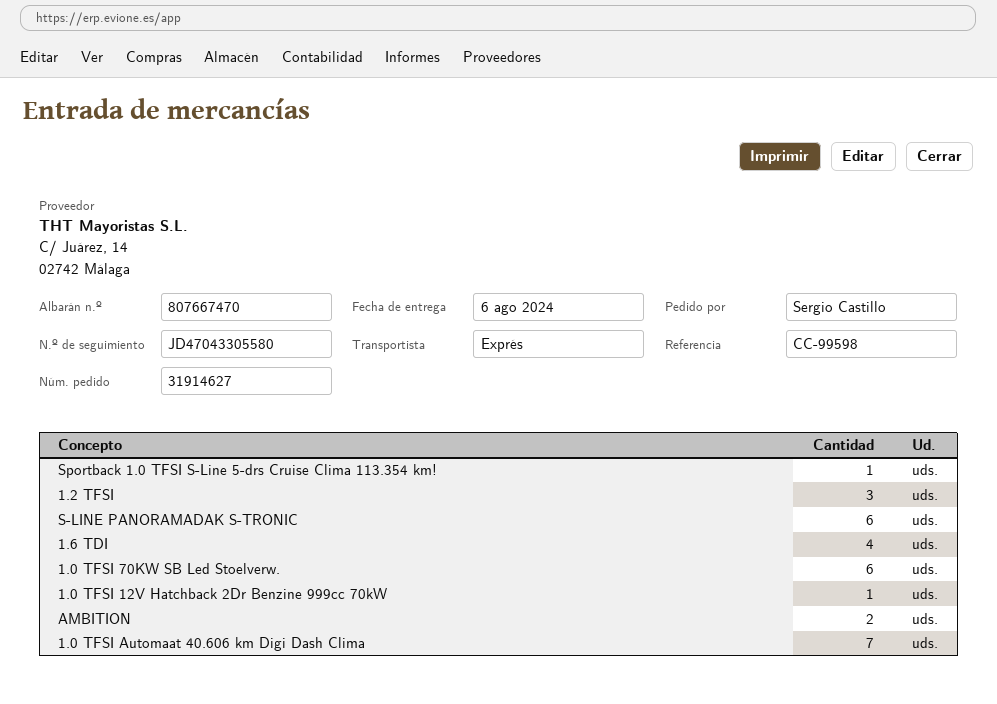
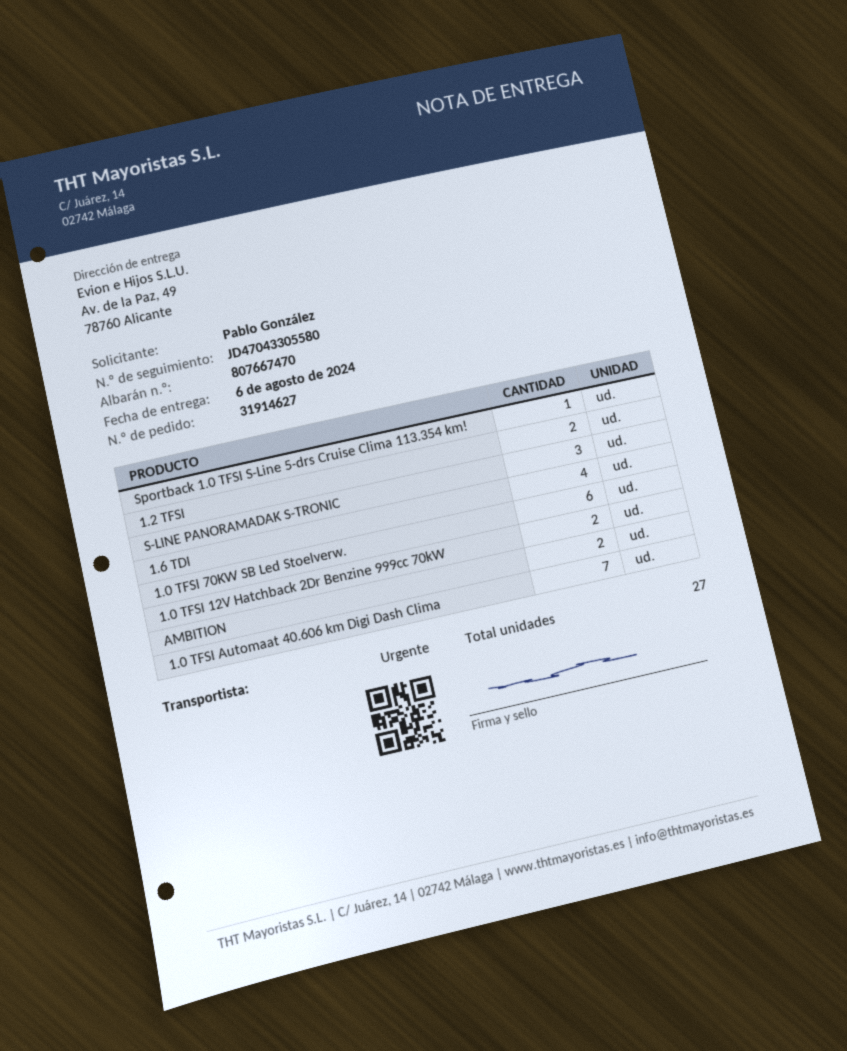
ordered by: Sergio Castillo -> Pablo González
1.2 TFSI: 3 -> 2
S-LINE PANORAMADAK S-TRONIC: 6 -> 3
1.0 TFSI 12V Hatchback 2Dr Benzine 999cc 70kW: 1 -> 2

